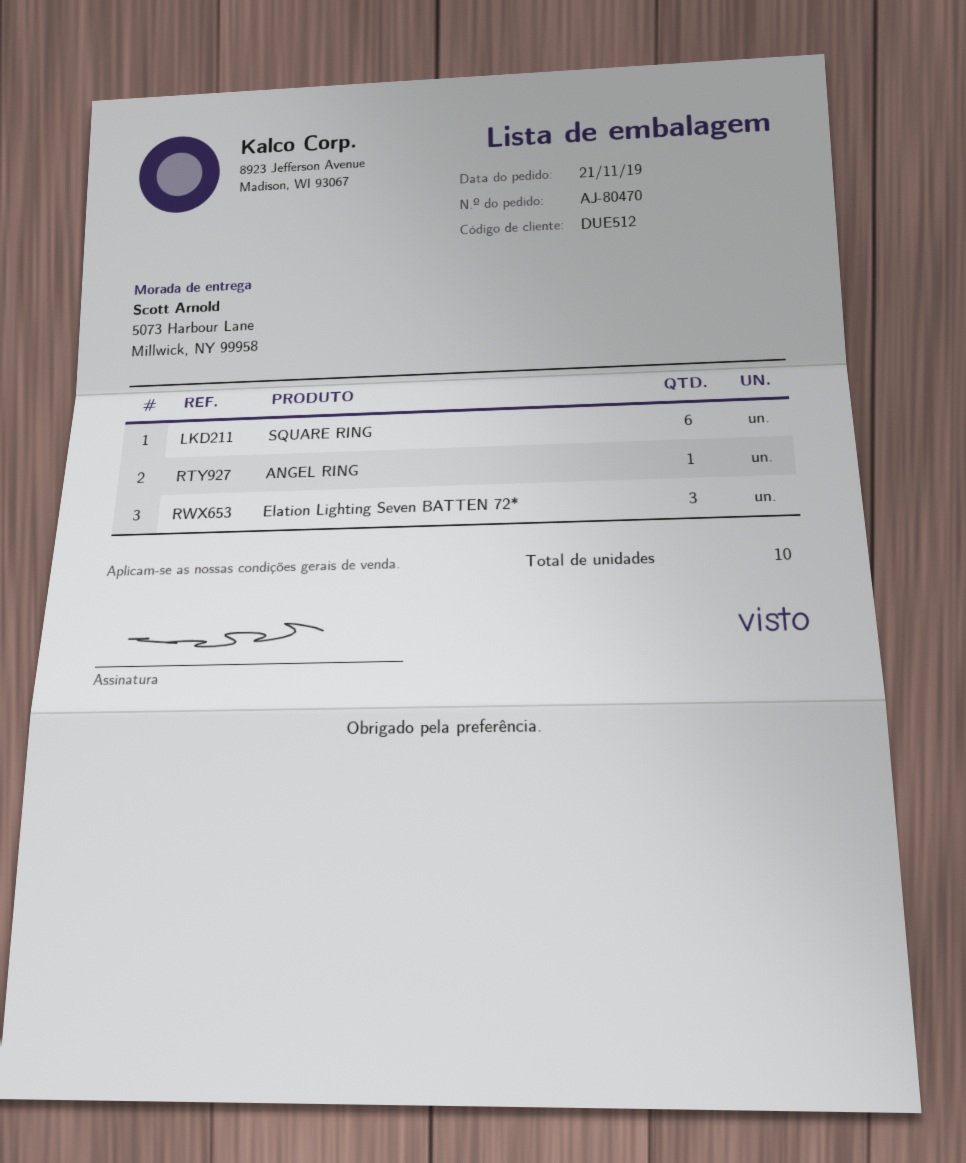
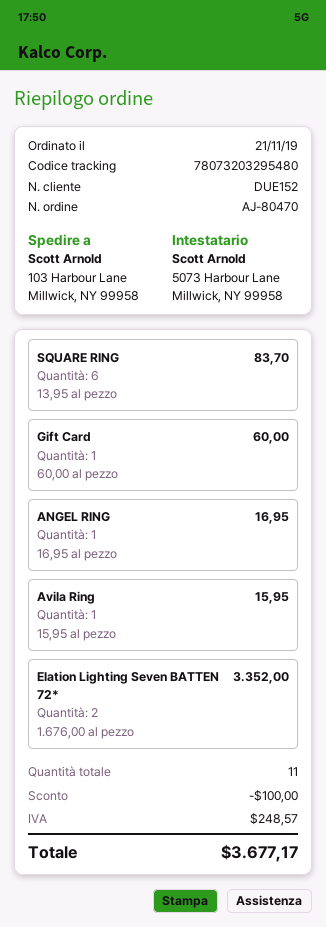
customer number: DUE512 -> DUE152
ship to: 5073 Harbour Lane, Millwick, NY 99958 -> 103 Harbour Lane, Millwick, NY 99958
Elation Lighting Seven BATTEN 72*: 3 -> 2
Gift Card: none -> 1
Avila Ring: none -> 1
total quantity: 10 -> 11

